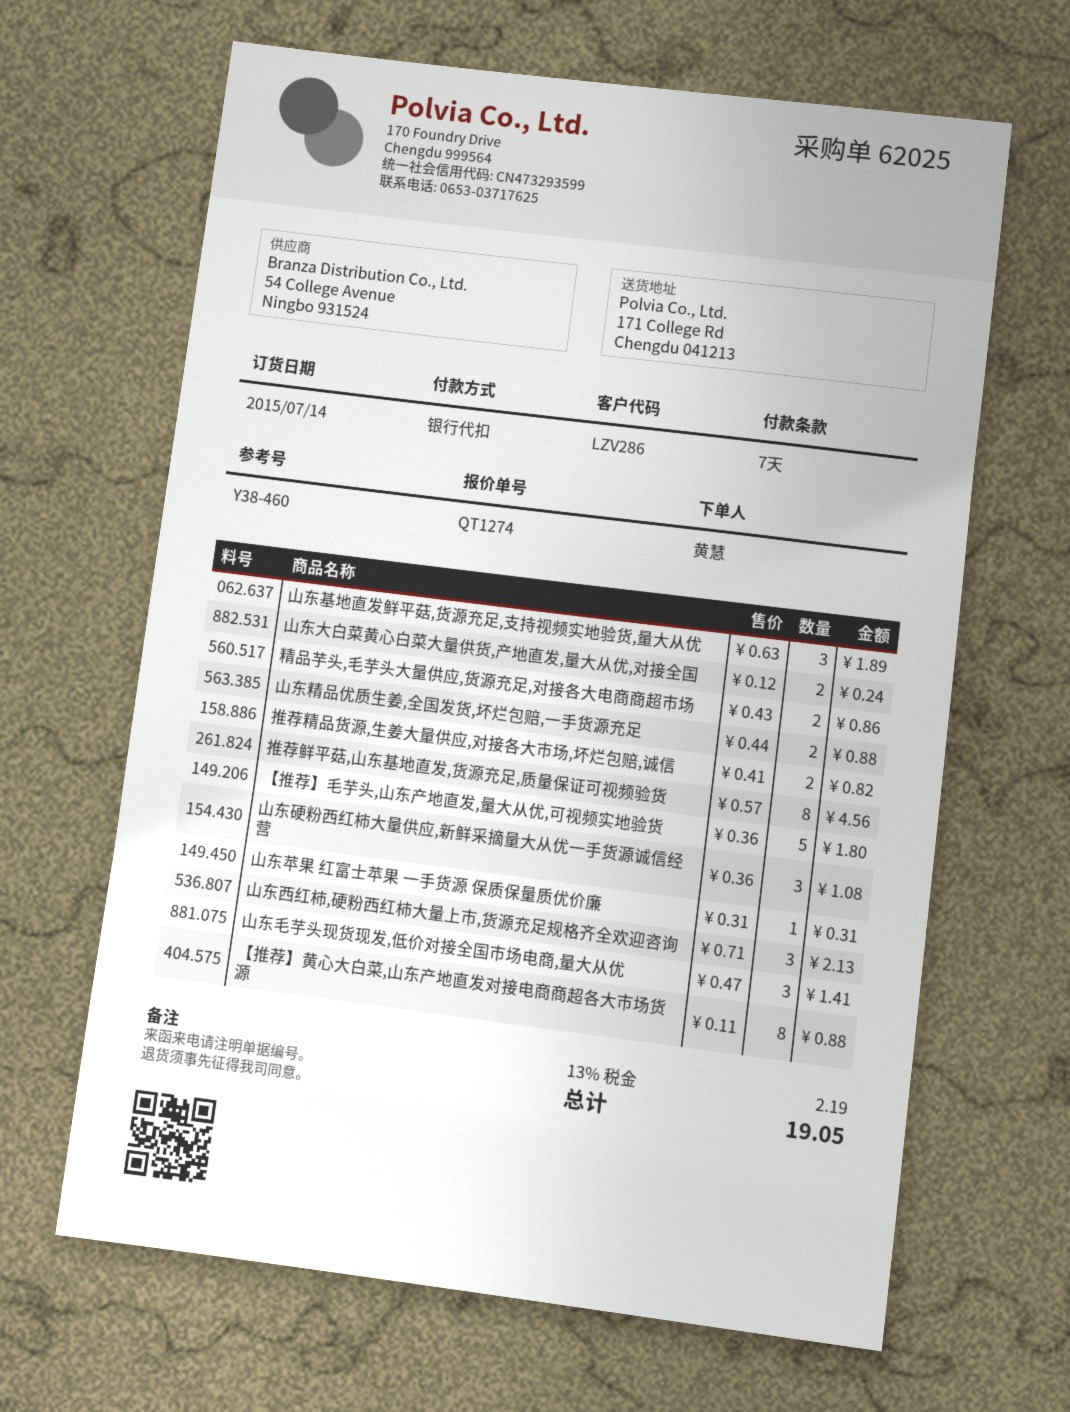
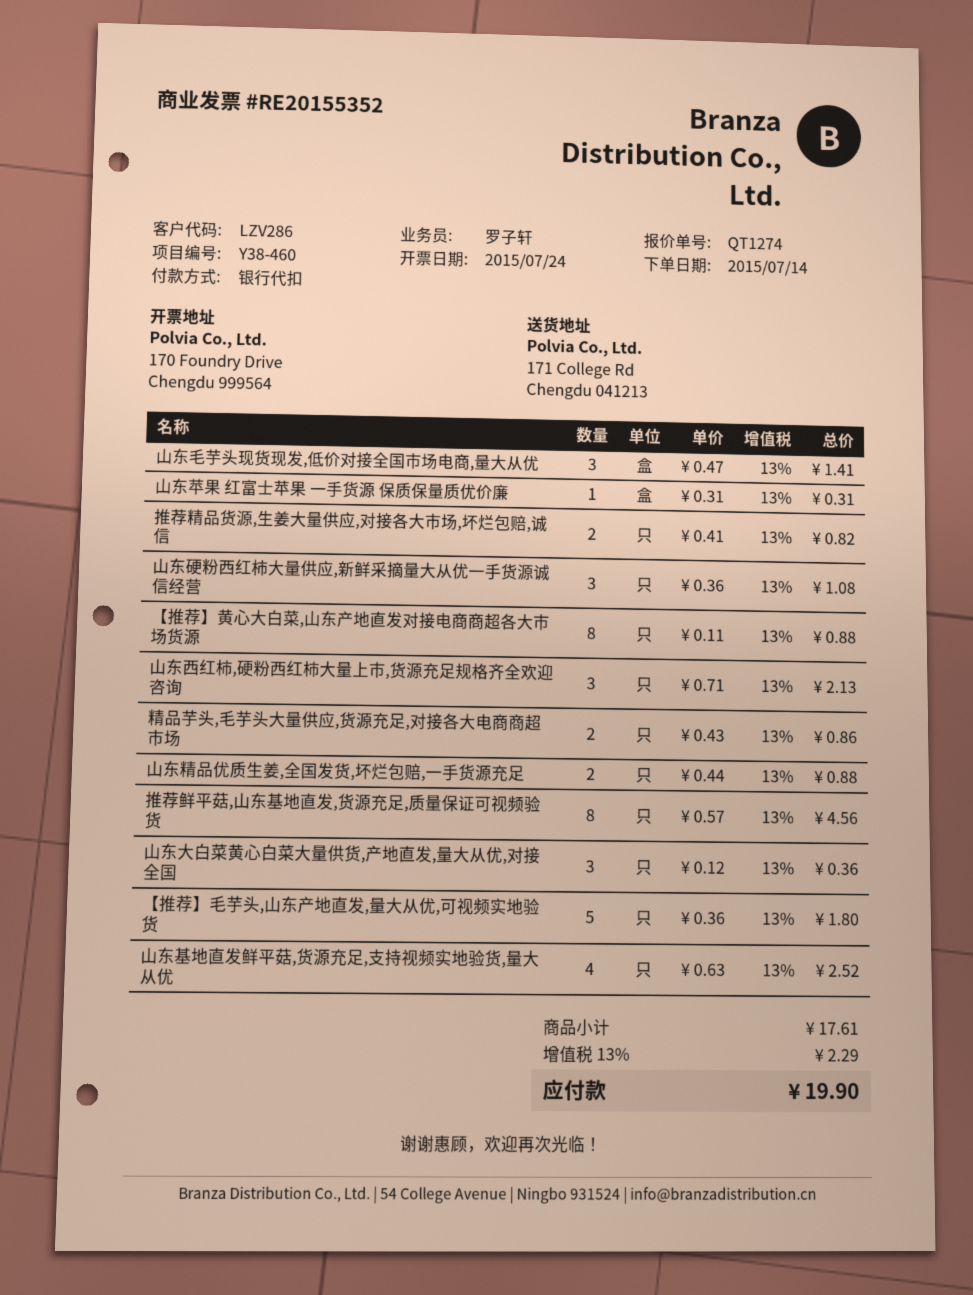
山东基地直发鲜平菇,货源充足,支持视频实地验货,量大从优: 3 x 0.63 = 1.89 -> 4 x 0.63 = 2.52
山东大白菜黄心白菜大量供货,产地直发,量大从优,对接全国: 2 x 0.12 = 0.24 -> 3 x 0.12 = 0.36
tax: 13% = 2.19 -> 13% = 2.29
total: 19.05 -> 19.90

